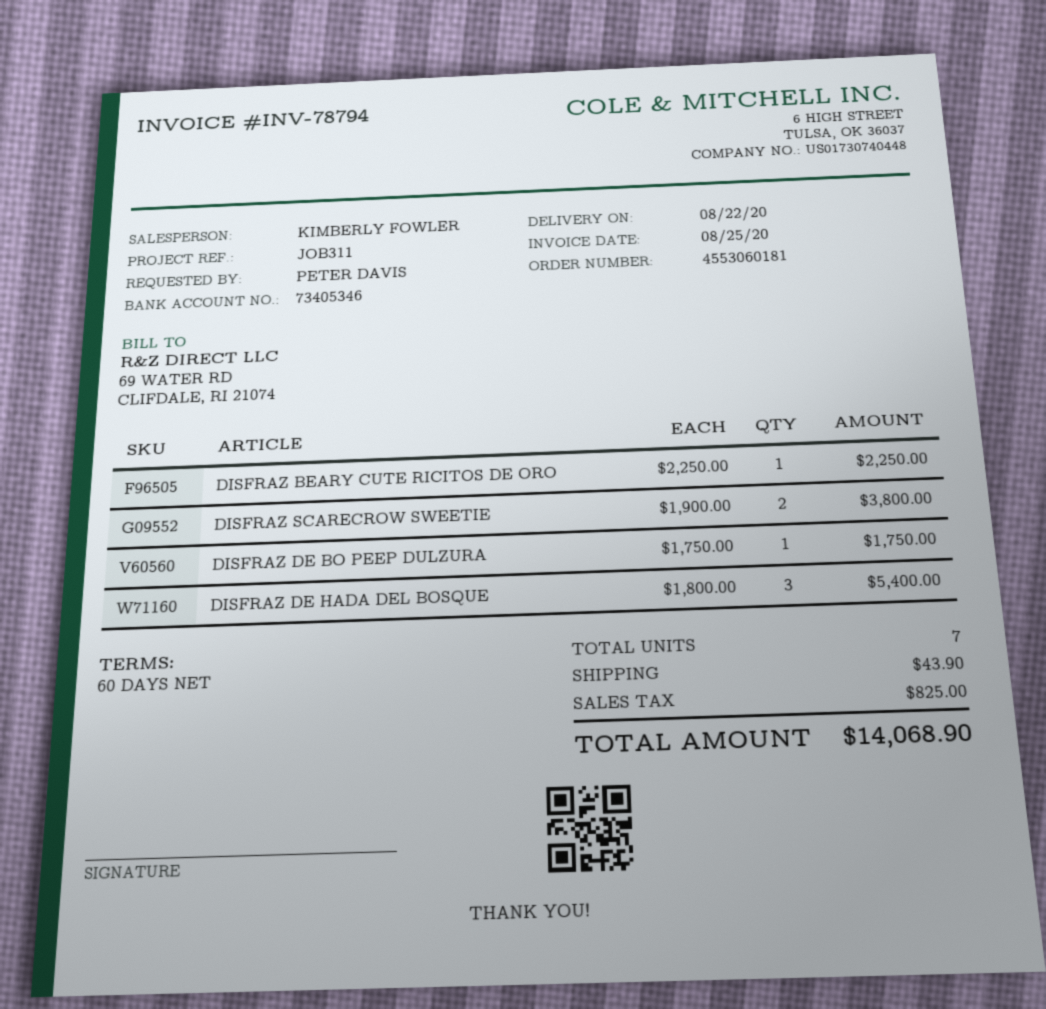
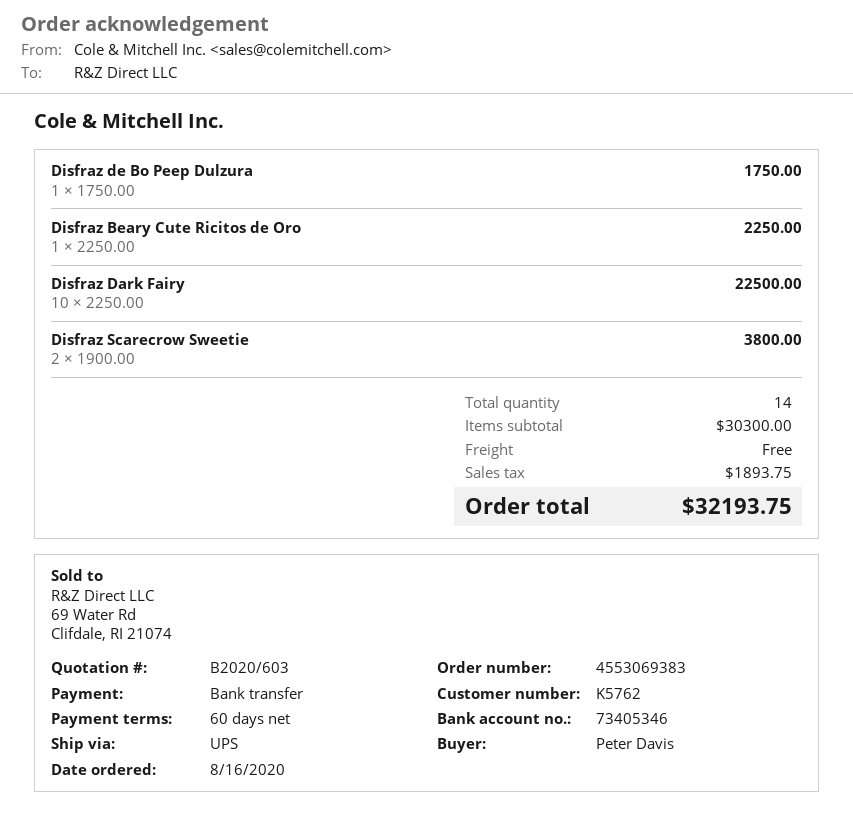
order number: 4553060181 -> 4553069383
DISFRAZ DE HADA DEL BOSQUE: 3 x 1800.00 = 5400.00 -> none
Disfraz Dark Fairy: none -> 10 x 2250.00 = 22500.00
total quantity: 7 -> 14
shipping: 43.90 -> 0.00
tax: 825.00 -> 1893.75
total: 14068.90 -> 32193.75

